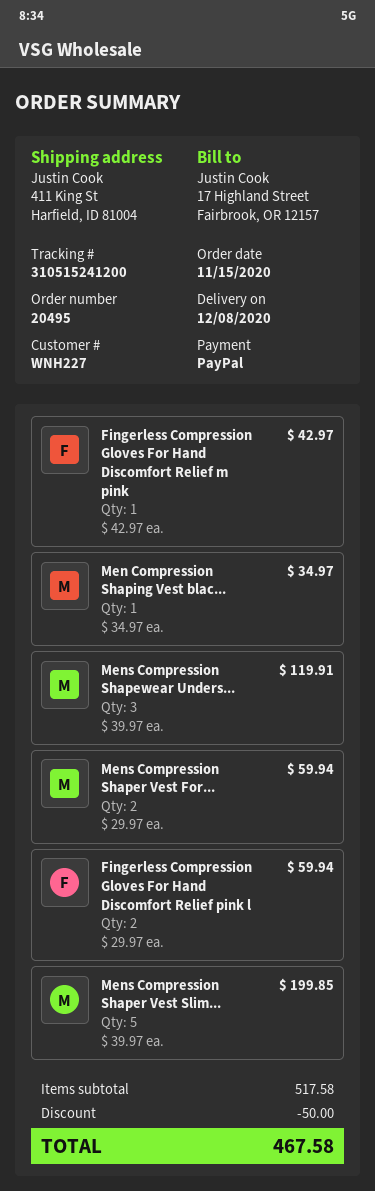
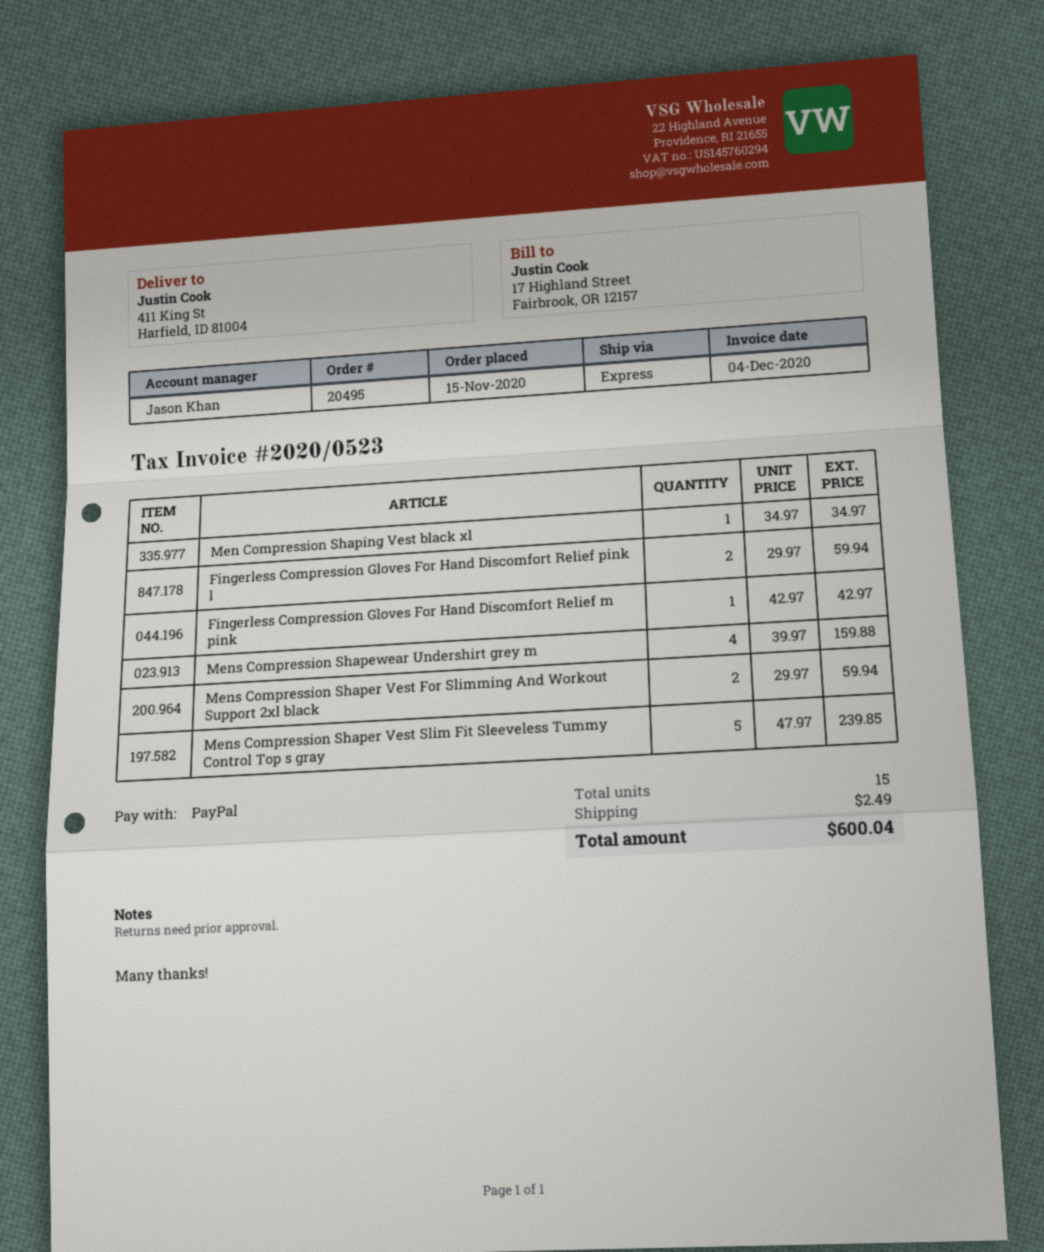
Mens Compression Shapewear Unders...: 3 x 39.97 = 119.91 -> 4 x 39.97 = 159.88
Mens Compression Shaper Vest Slim...: 5 x 39.97 = 199.85 -> 5 x 47.97 = 239.85
discount: 50.00 -> none
shipping: none -> 2.49
total: 467.58 -> 600.04

